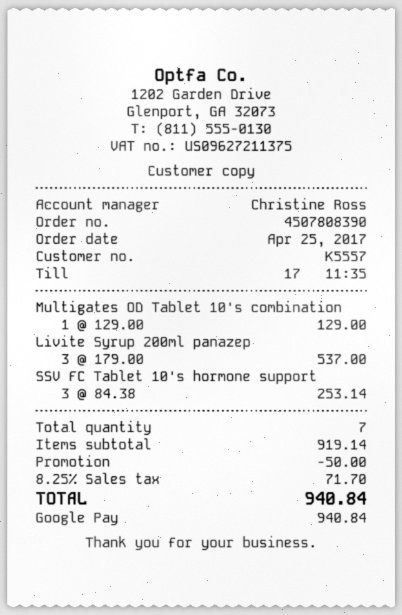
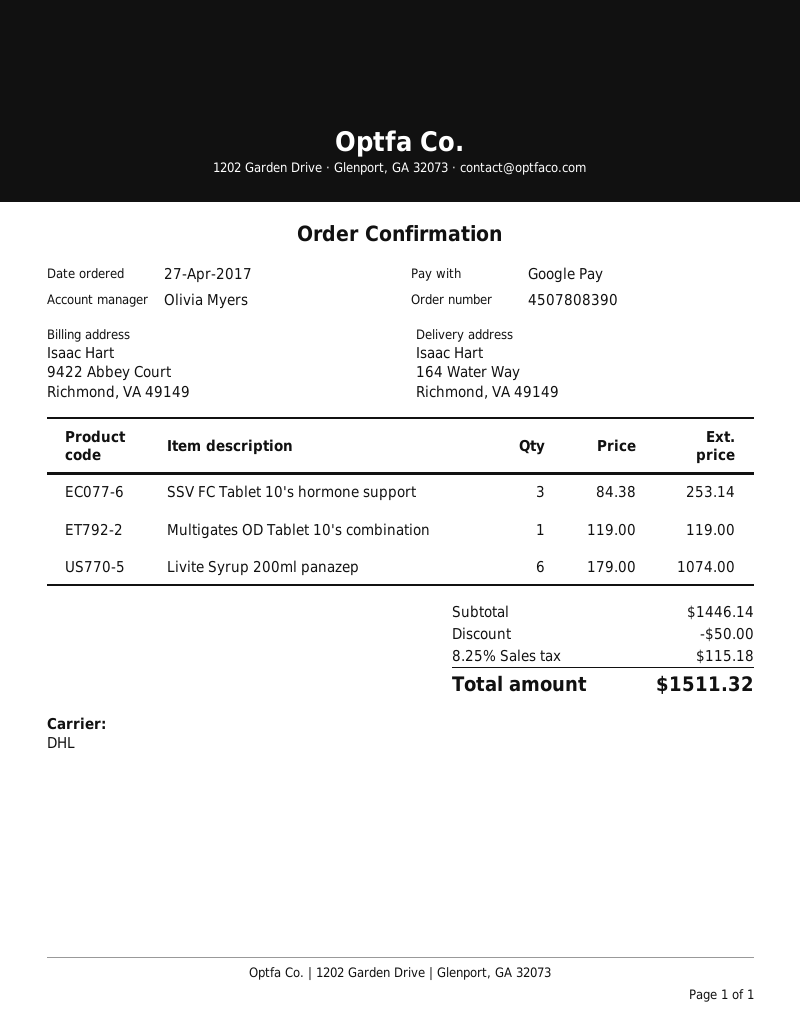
order date: 2017-04-25 -> 2017-04-27
sales rep: Christine Ross -> Olivia Myers
Multigates OD Tablet 10's combination: 1 x 129.00 = 129.00 -> 1 x 119.00 = 119.00
Livite Syrup 200ml panazep: 3 x 179.00 = 537.00 -> 6 x 179.00 = 1074.00
subtotal: 919.14 -> 1446.14
tax: 8.25% = 71.70 -> 8.25% = 115.18
total: 940.84 -> 1511.32

